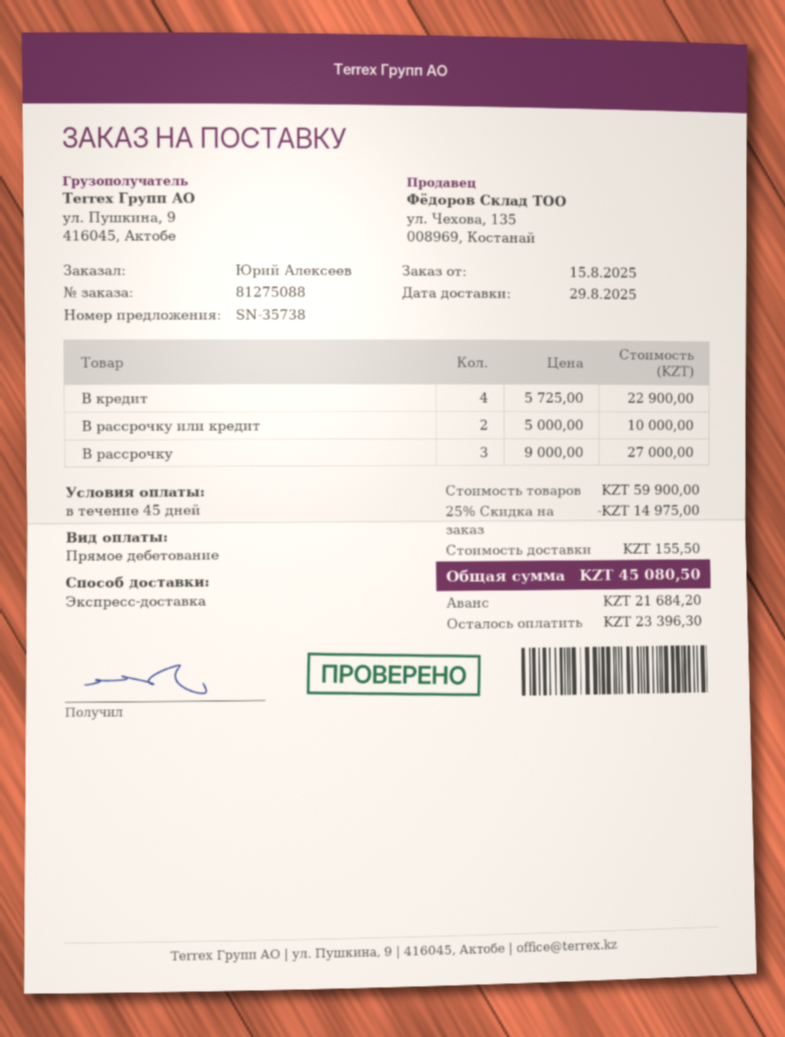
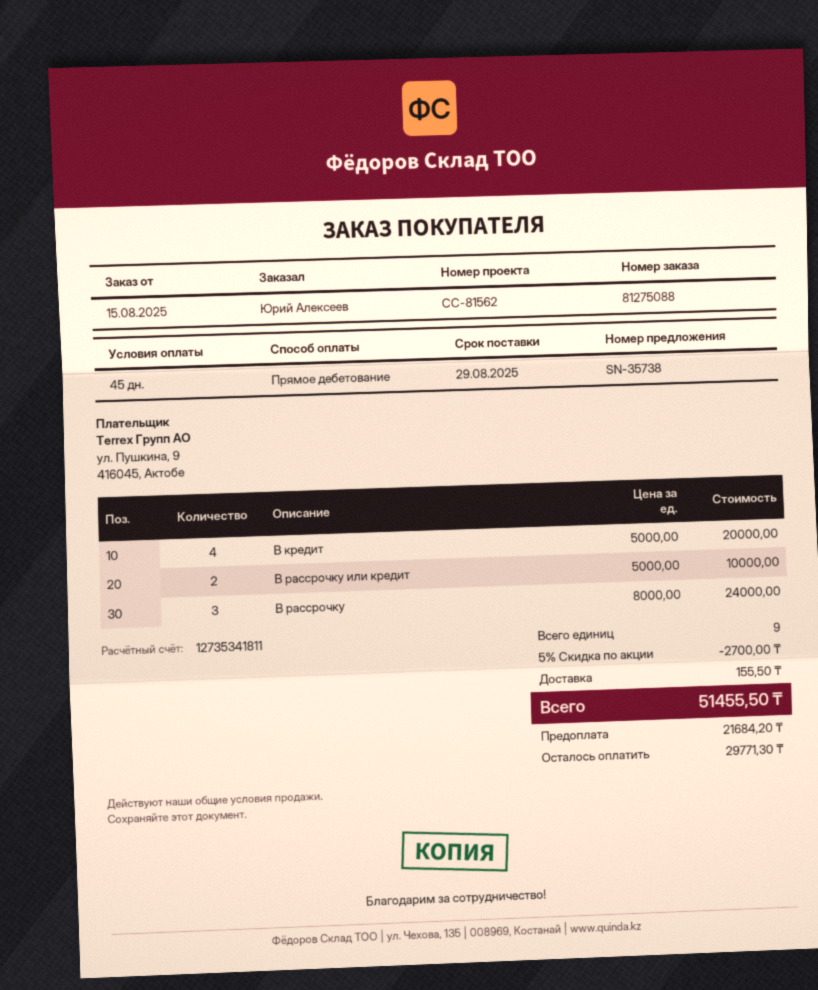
В кредит: 4 x 5725.00 = 22900.00 -> 4 x 5000.00 = 20000.00
В рассрочку: 3 x 9000.00 = 27000.00 -> 3 x 8000.00 = 24000.00
discount: 25% = 14975.00 -> 5% = 2700.00
total: 45080.50 -> 51455.50
balance: 23396.30 -> 29771.30

